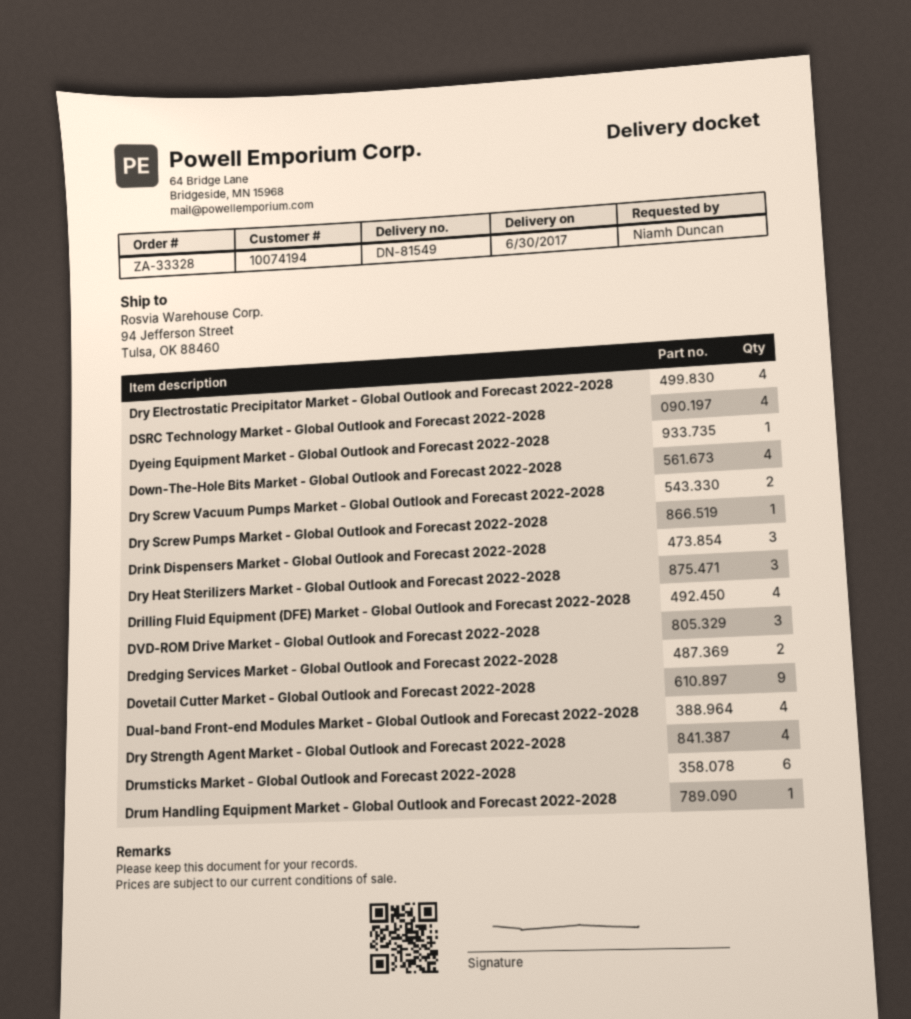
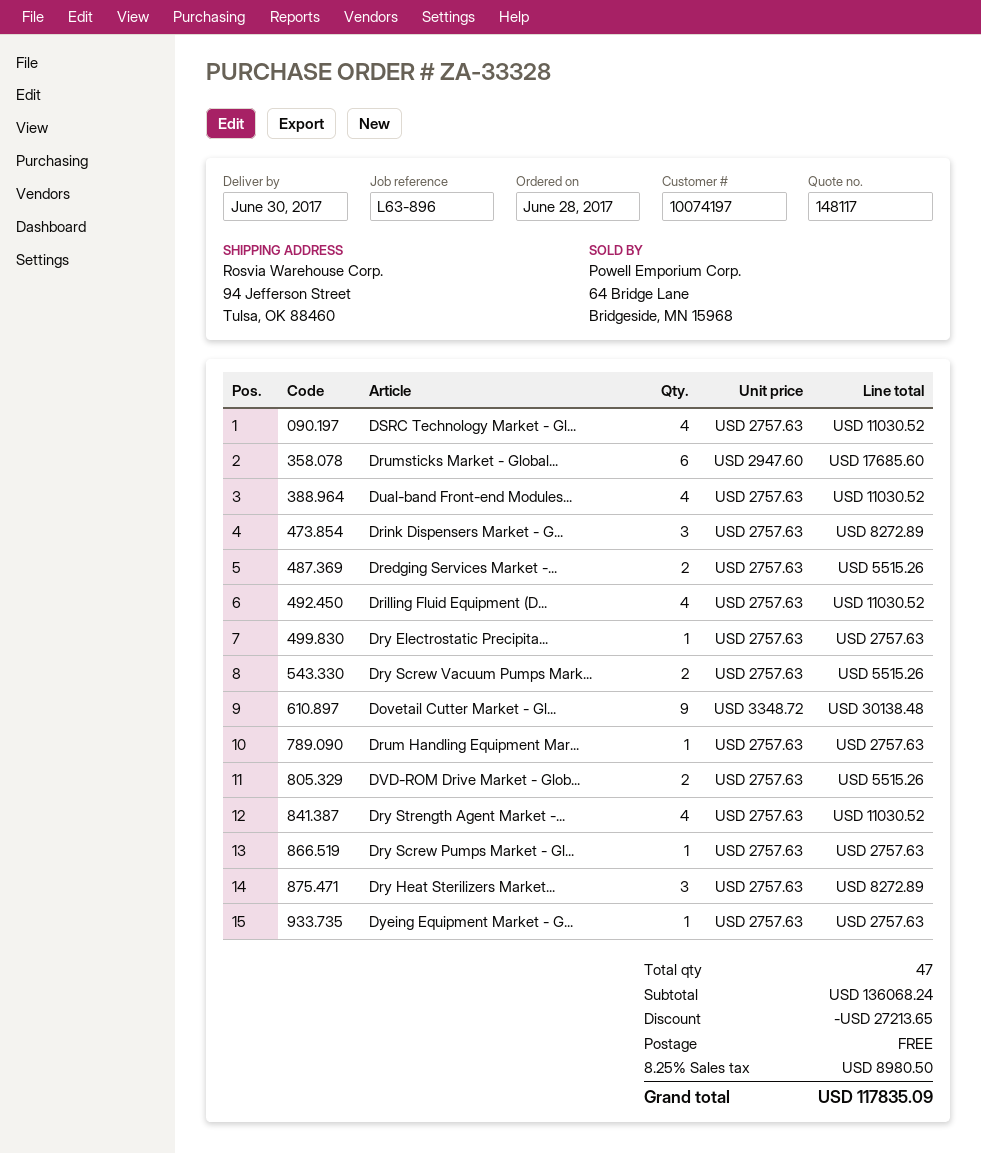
customer number: 10074194 -> 10074197
Dry Electrostatic Precipitator Market - Global Outlook and Forecast 2022-2028: 4 -> 1
Down-The-Hole Bits Market - Global Outlook and Forecast 2022-2028: 4 -> none
DVD-ROM Drive Market - Global Outlook and Forecast 2022-2028: 3 -> 2

